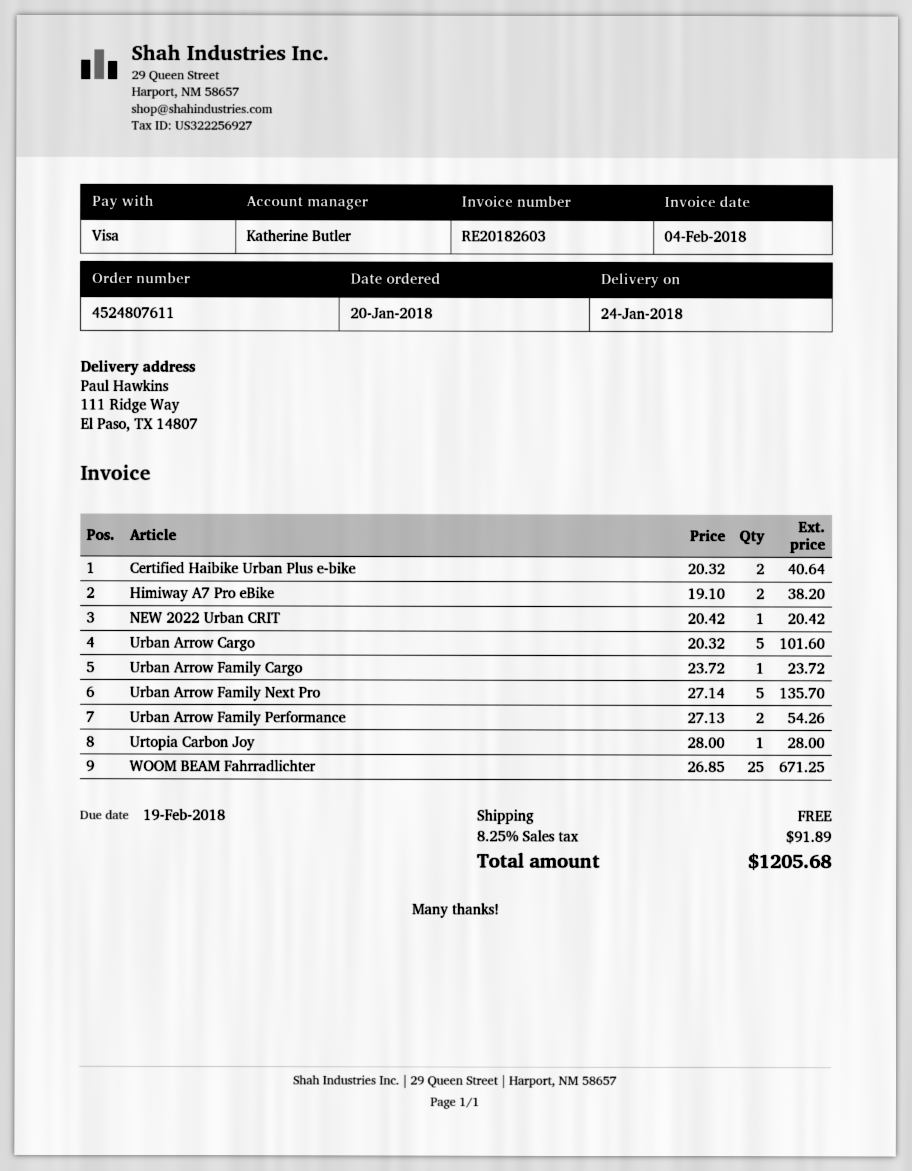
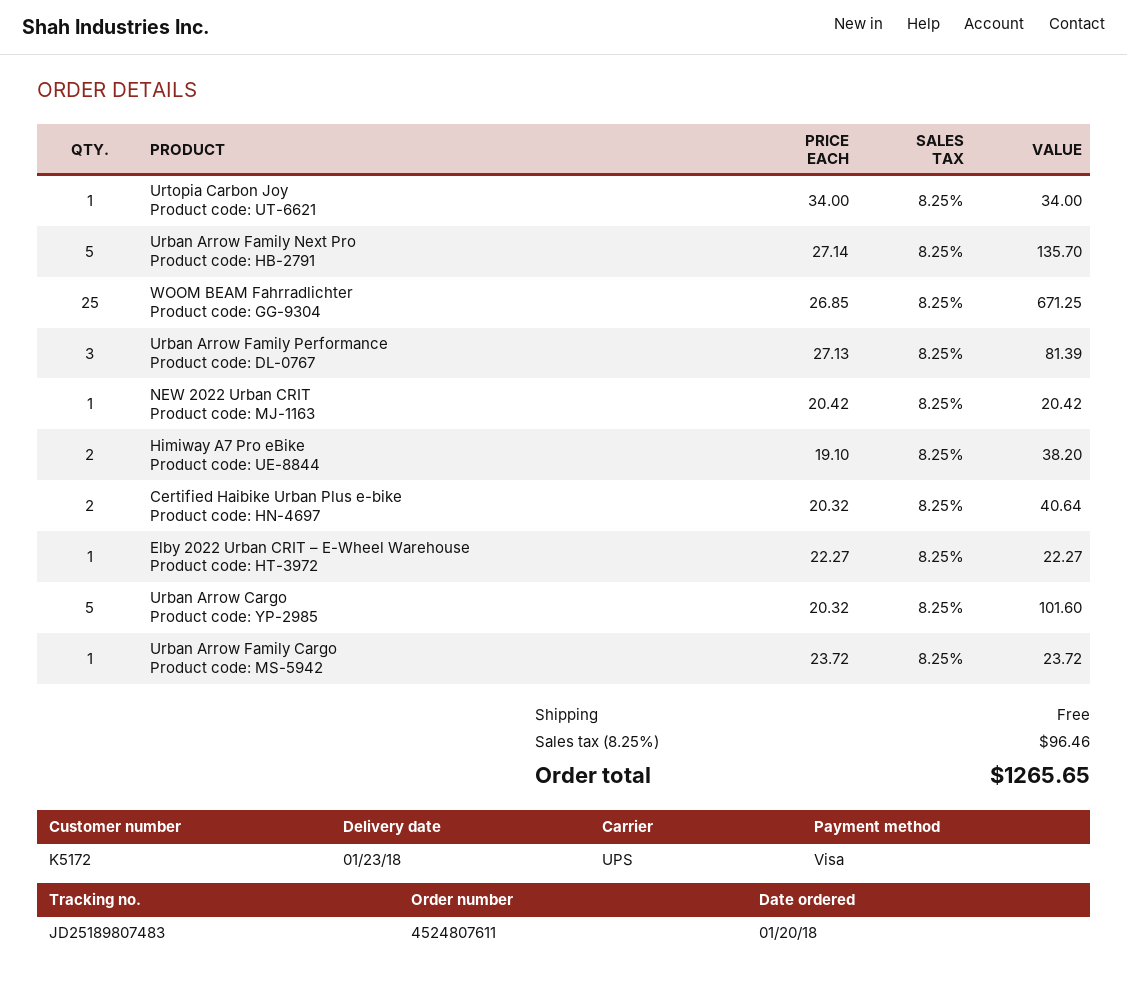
delivery date: 2018-01-24 -> 2018-01-23
Urban Arrow Family Performance: 2 x 27.13 = 54.26 -> 3 x 27.13 = 81.39
Urtopia Carbon Joy: 1 x 28.00 = 28.00 -> 1 x 34.00 = 34.00
Elby 2022 Urban CRIT – E-Wheel Warehouse: none -> 1 x 22.27 = 22.27
tax: 8.25% = 91.89 -> 8.25% = 96.46
total: 1205.68 -> 1265.65

